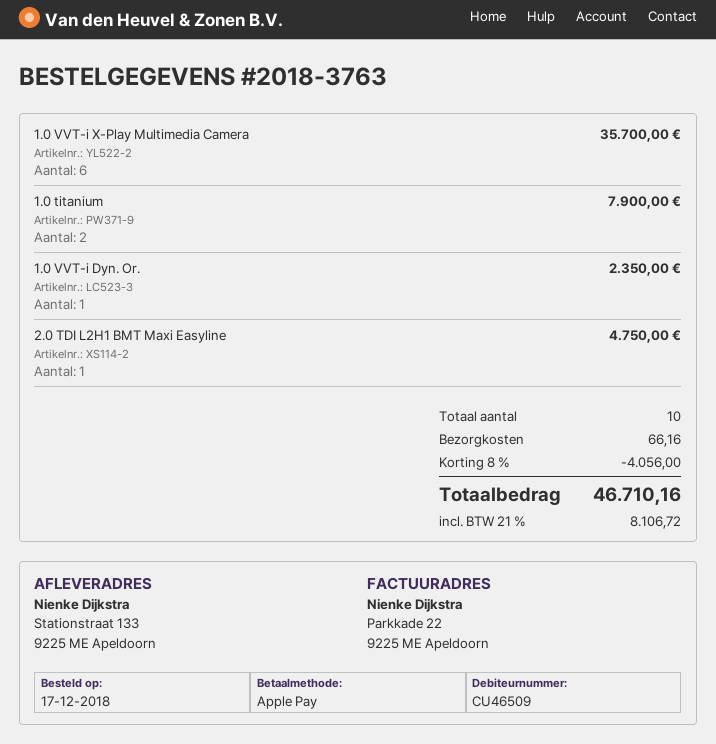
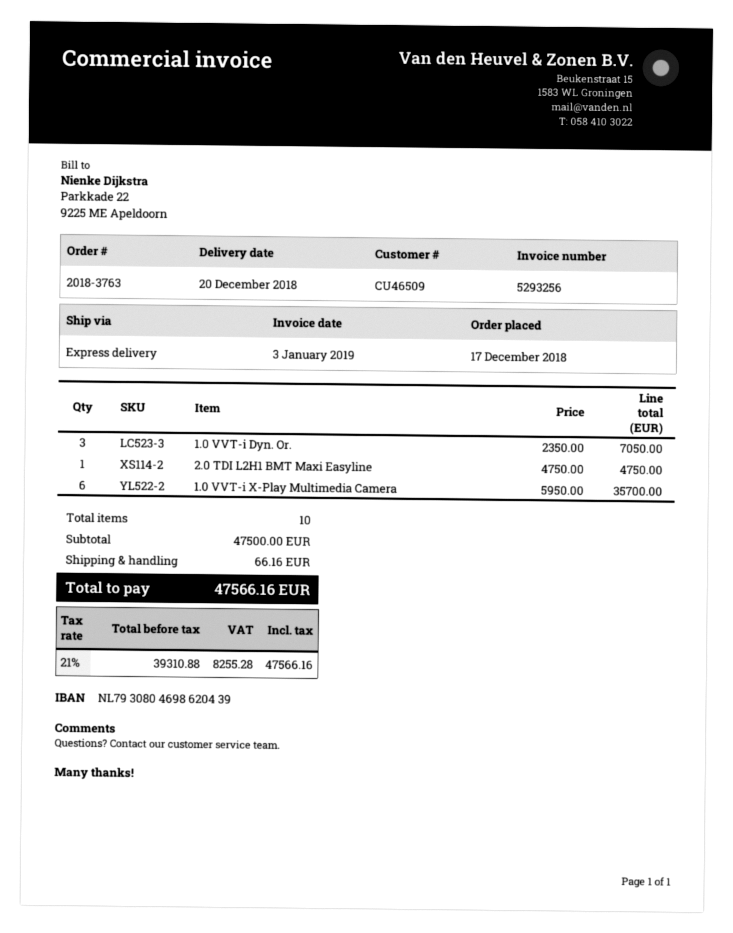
1.0 titanium: 2 for 7900.00 -> none
1.0 VVT-i Dyn. Or.: 1 for 2350.00 -> 3 for 7050.00
discount: 8% = 4056.00 -> none
tax: 21% = 8106.72 -> 21% = 8255.28
total: 46710.16 -> 47566.16

